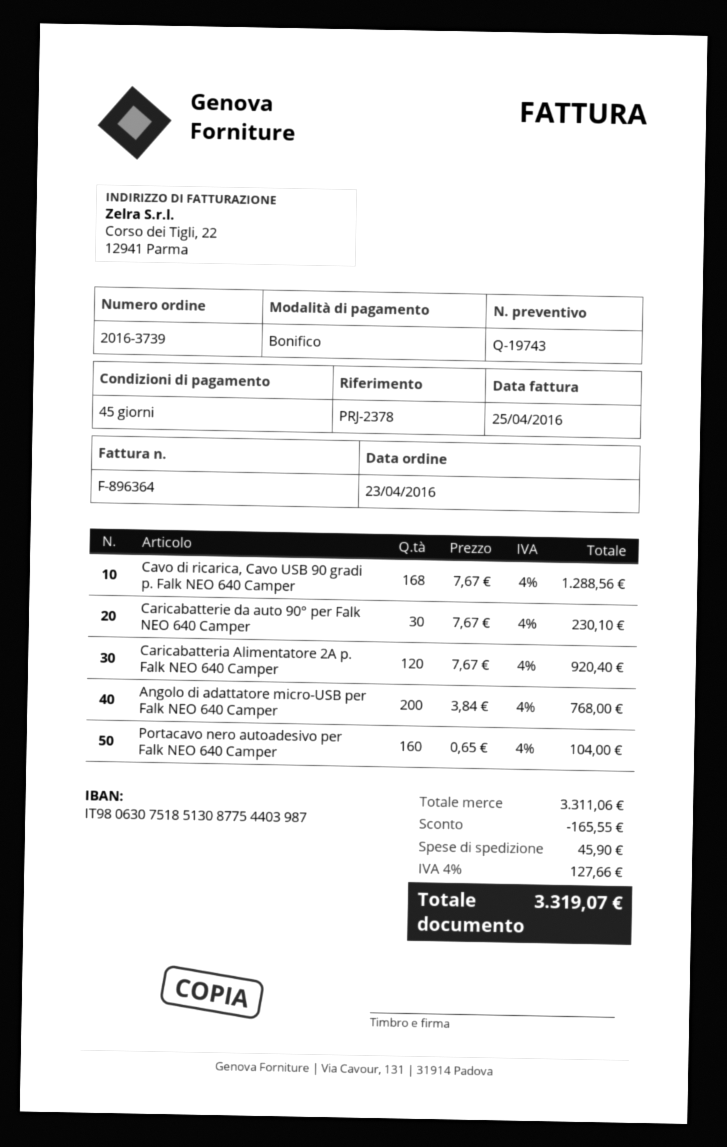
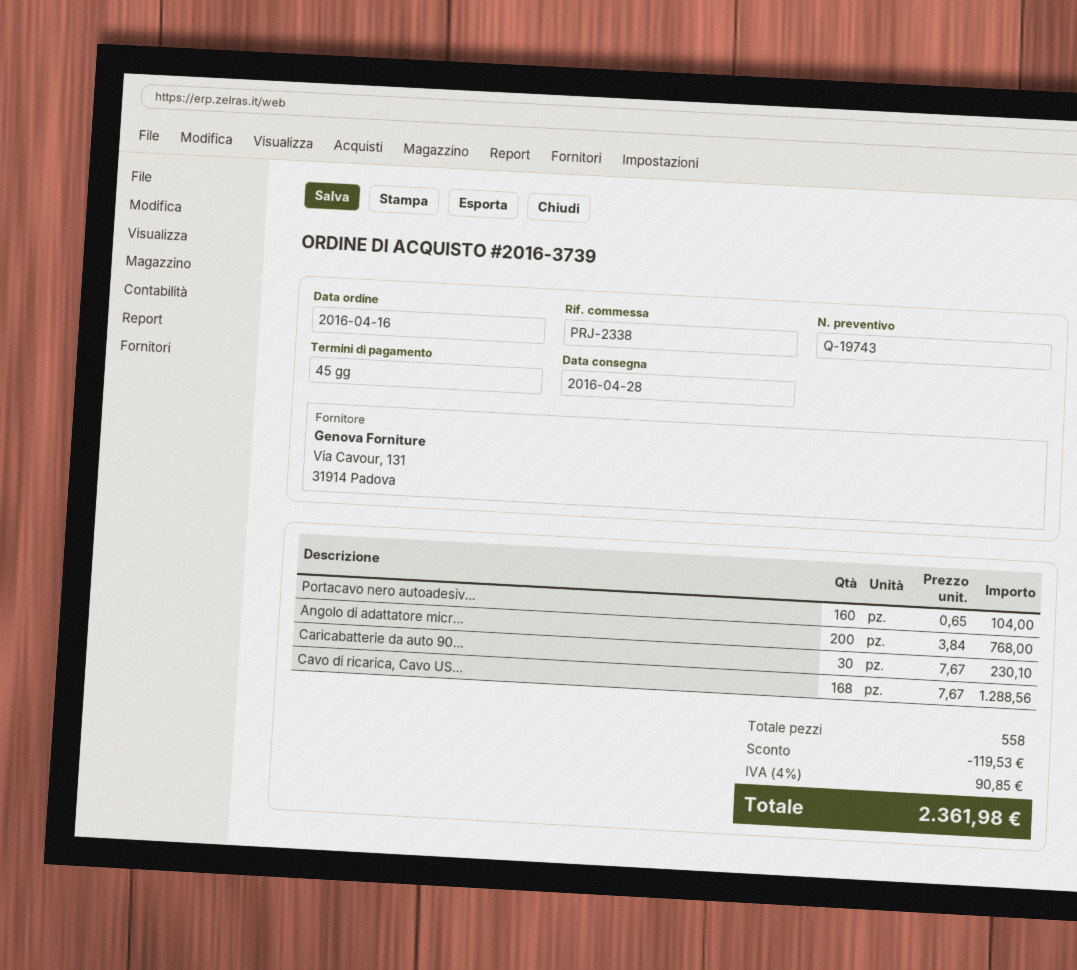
order date: 2016-04-23 -> 2016-04-16
reference: PRJ-2378 -> PRJ-2338
Caricabatteria Alimentatore 2A p. Falk NEO 640 Camper: 120 x 7.67 = 920.40 -> none
discount: 165.55 -> 119.53
shipping: 45.90 -> none
tax: 4% = 127.66 -> 4% = 90.85
total: 3319.07 -> 2361.98

